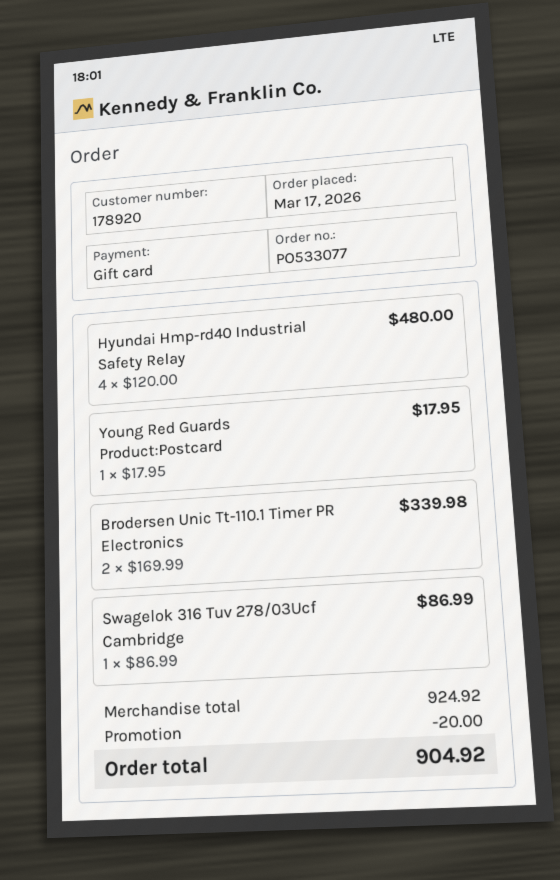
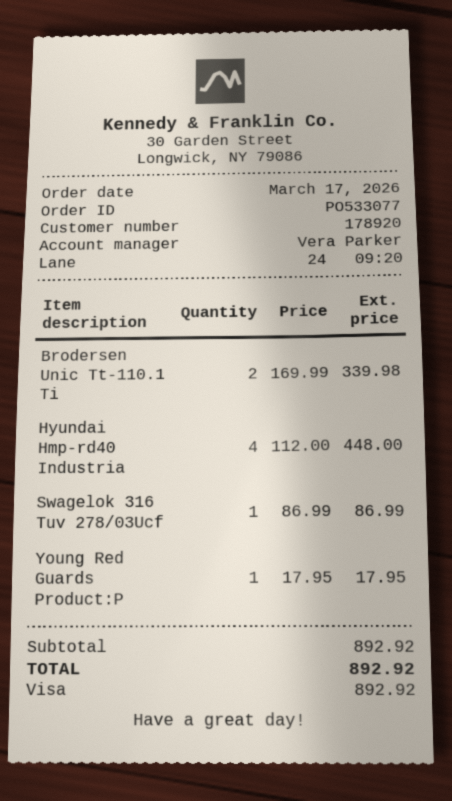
payment method: gift card -> Visa
Hyundai Hmp-rd40 Industrial Safety Relay: 4 x 120.00 = 480.00 -> 4 x 112.00 = 448.00
subtotal: 924.92 -> 892.92
discount: 20.00 -> none
total: 904.92 -> 892.92

